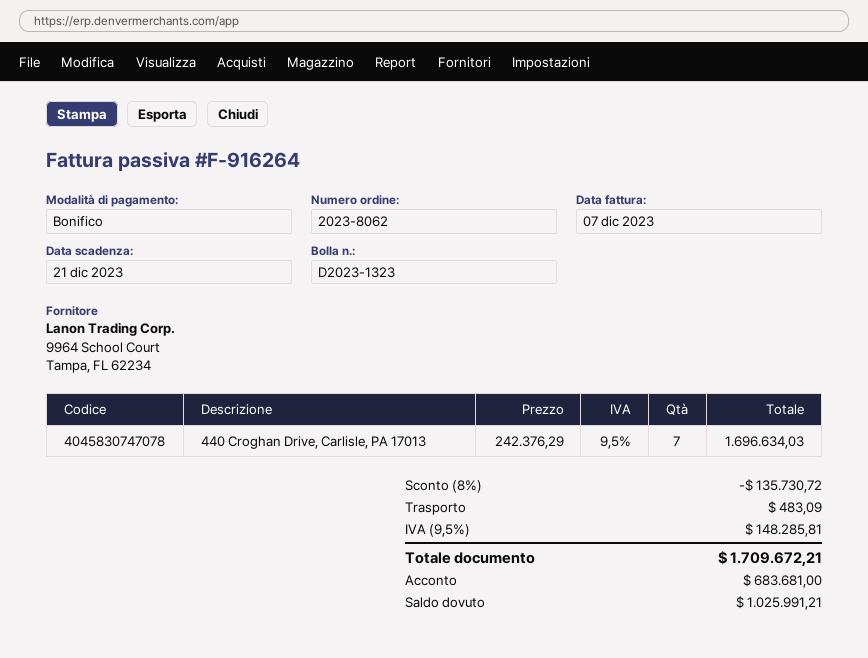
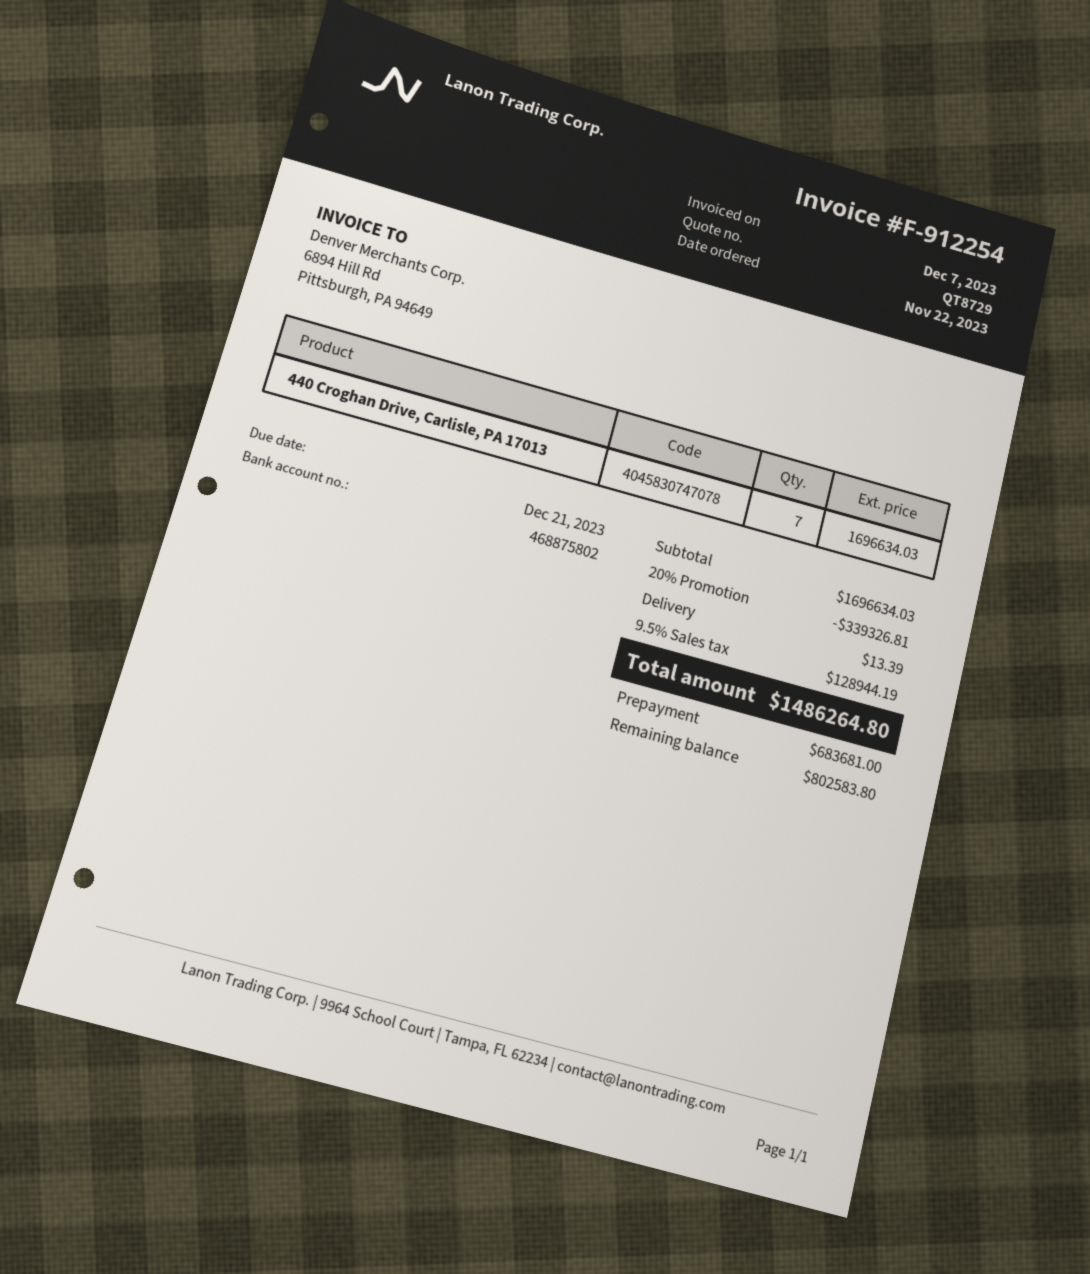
invoice number: F-916264 -> F-912254
discount: 8% = 135730.72 -> 20% = 339326.81
shipping: 483.09 -> 13.39
tax: 9.5% = 148285.81 -> 9.5% = 128944.19
total: 1709672.21 -> 1486264.80
balance: 1025991.21 -> 802583.80

